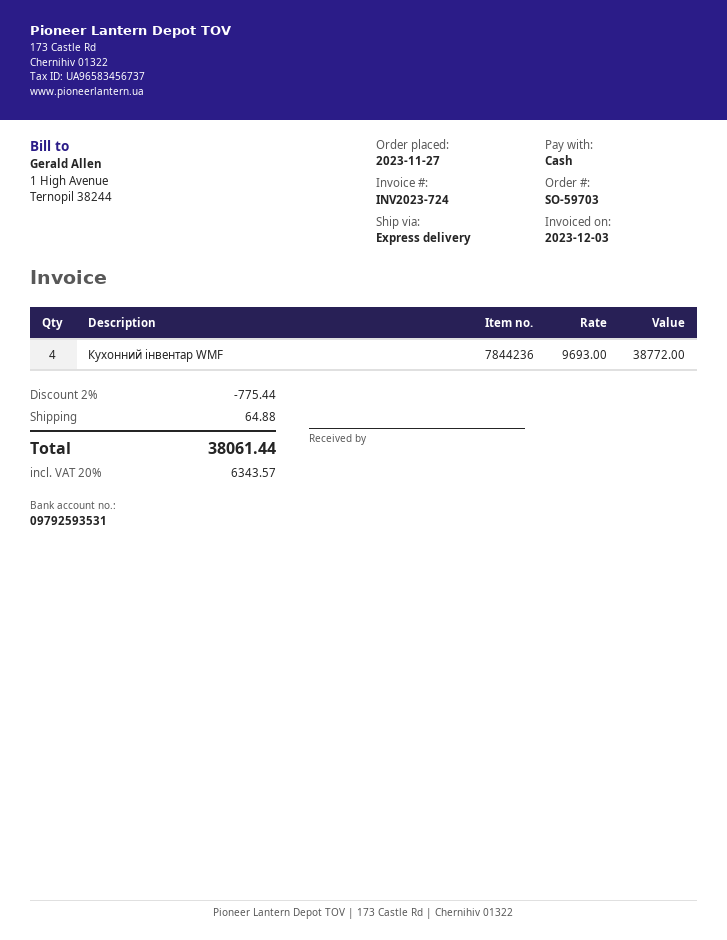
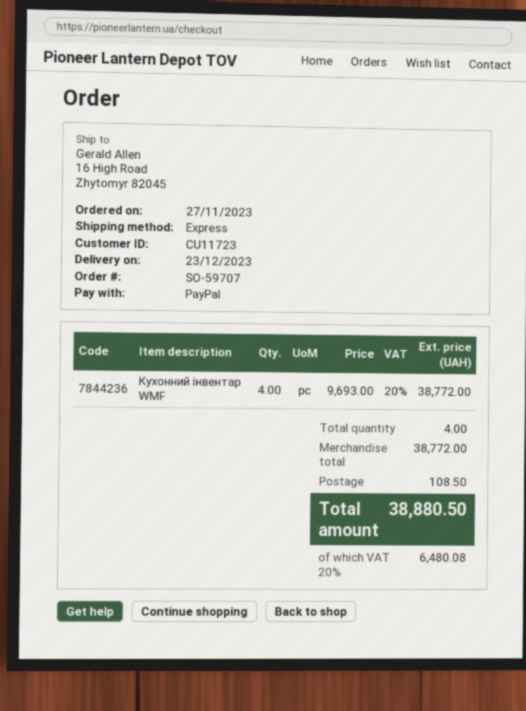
order number: SO-59703 -> SO-59707
payment method: cash -> PayPal
discount: 2% = 775.44 -> none
shipping: 64.88 -> 108.50
tax: 20% = 6343.57 -> 20% = 6480.08
total: 38061.44 -> 38880.50

